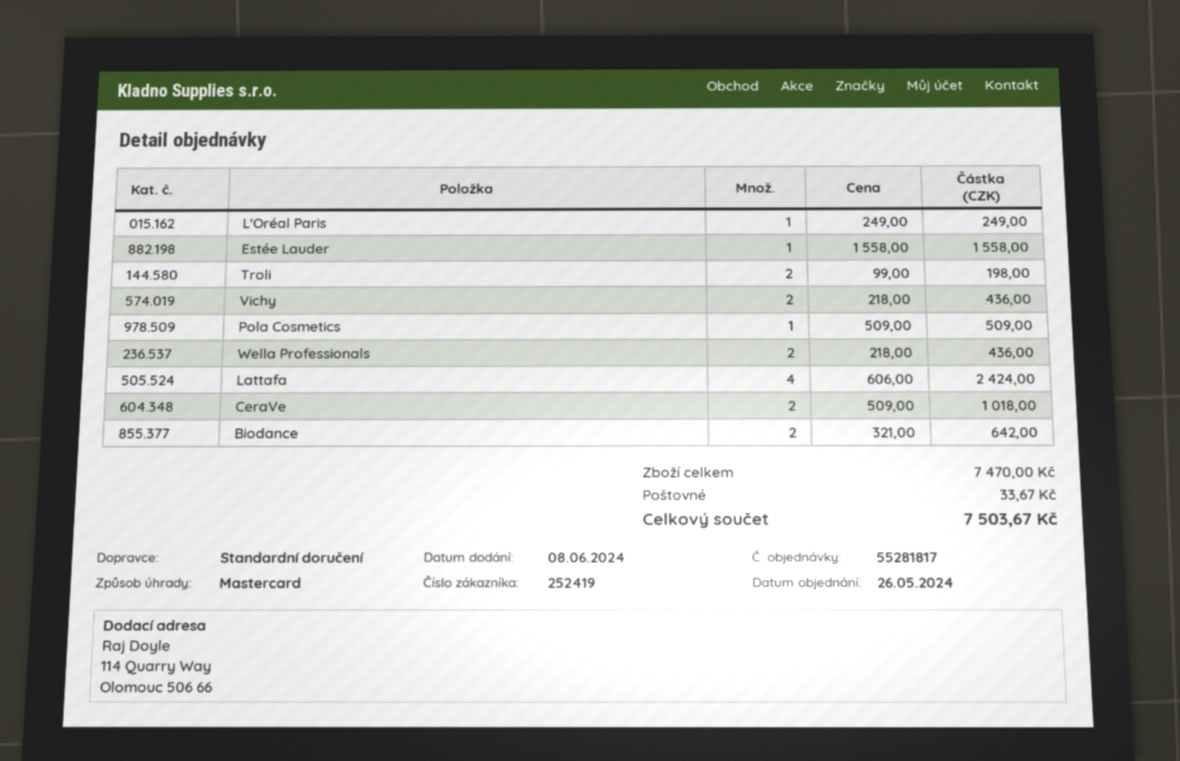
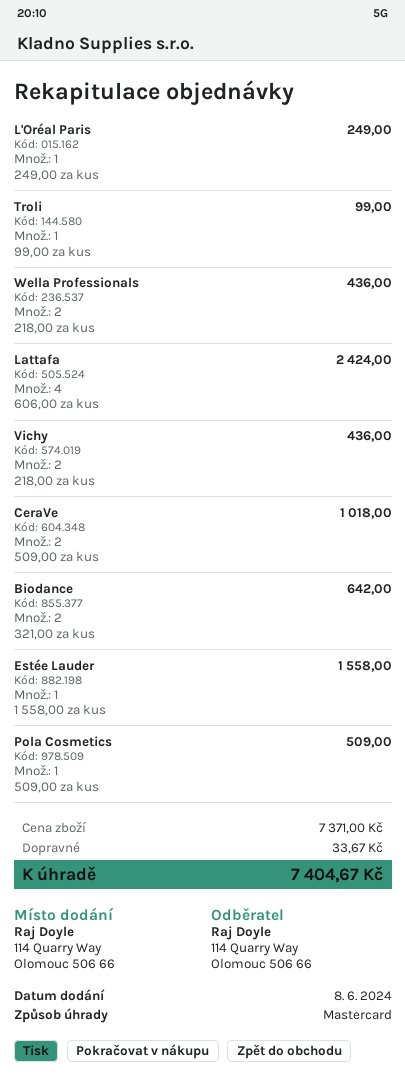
Troli: 2 x 99.00 = 198.00 -> 1 x 99.00 = 99.00
subtotal: 7470.00 -> 7371.00
total: 7503.67 -> 7404.67

